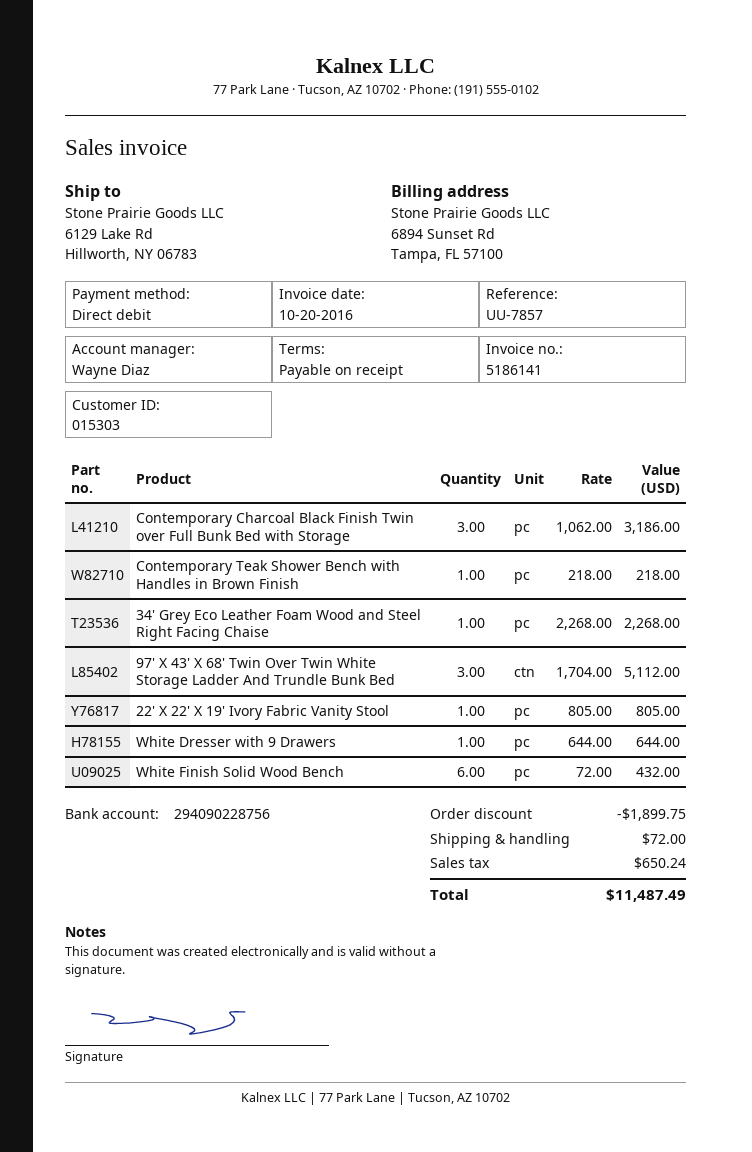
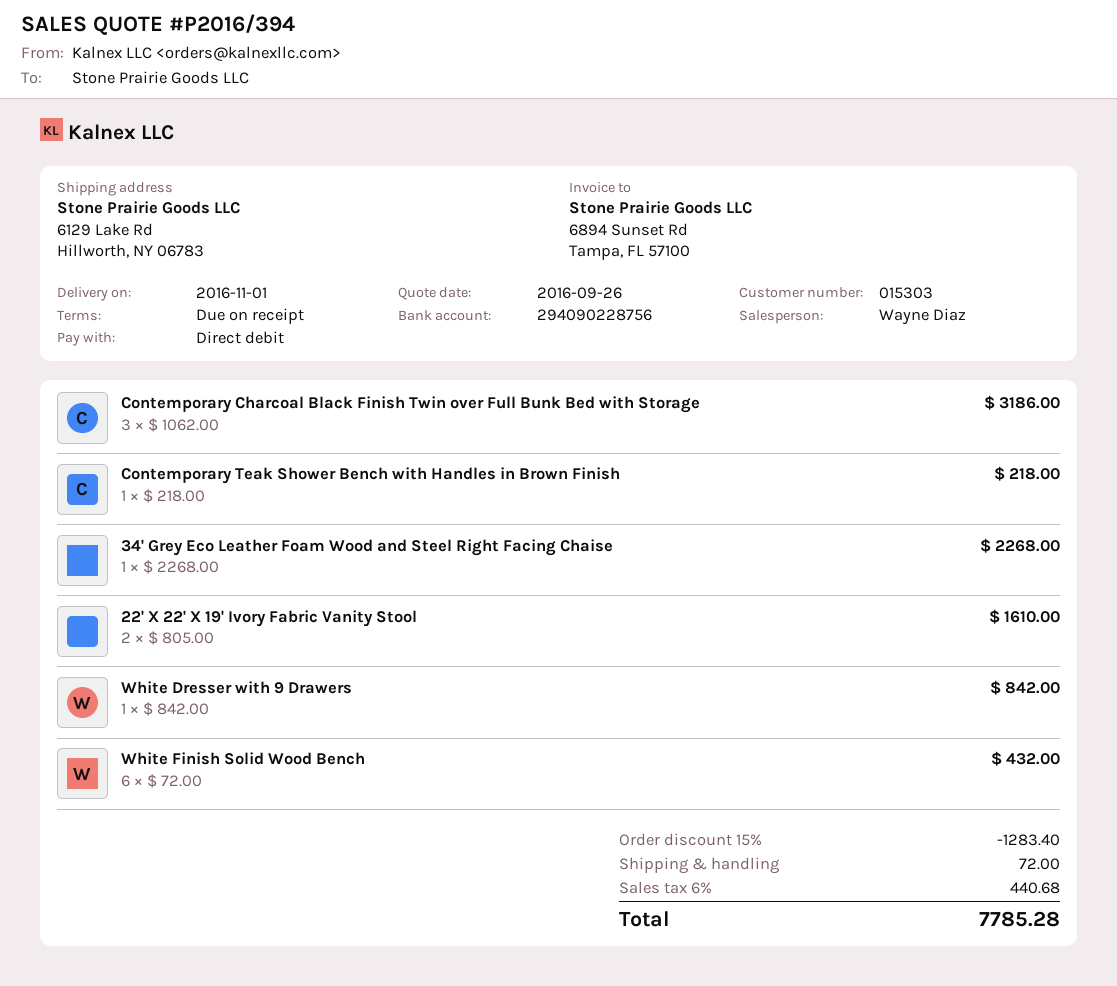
97' X 43' X 68' Twin Over Twin White Storage Ladder And Trundle Bunk Bed: 3 x 1704.00 = 5112.00 -> none
22' X 22' X 19' Ivory Fabric Vanity Stool: 1 x 805.00 = 805.00 -> 2 x 805.00 = 1610.00
White Dresser with 9 Drawers: 1 x 644.00 = 644.00 -> 1 x 842.00 = 842.00
discount: 1899.75 -> 1283.40
tax: 650.24 -> 440.68
total: 11487.49 -> 7785.28

